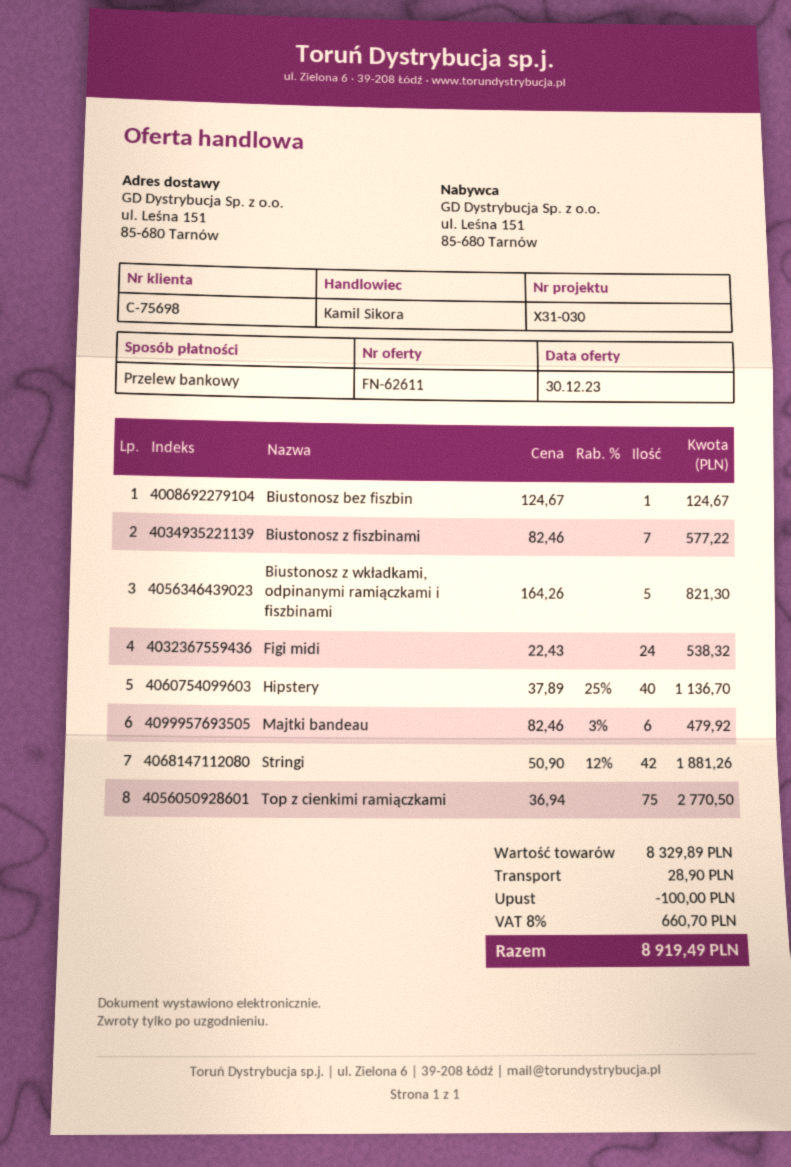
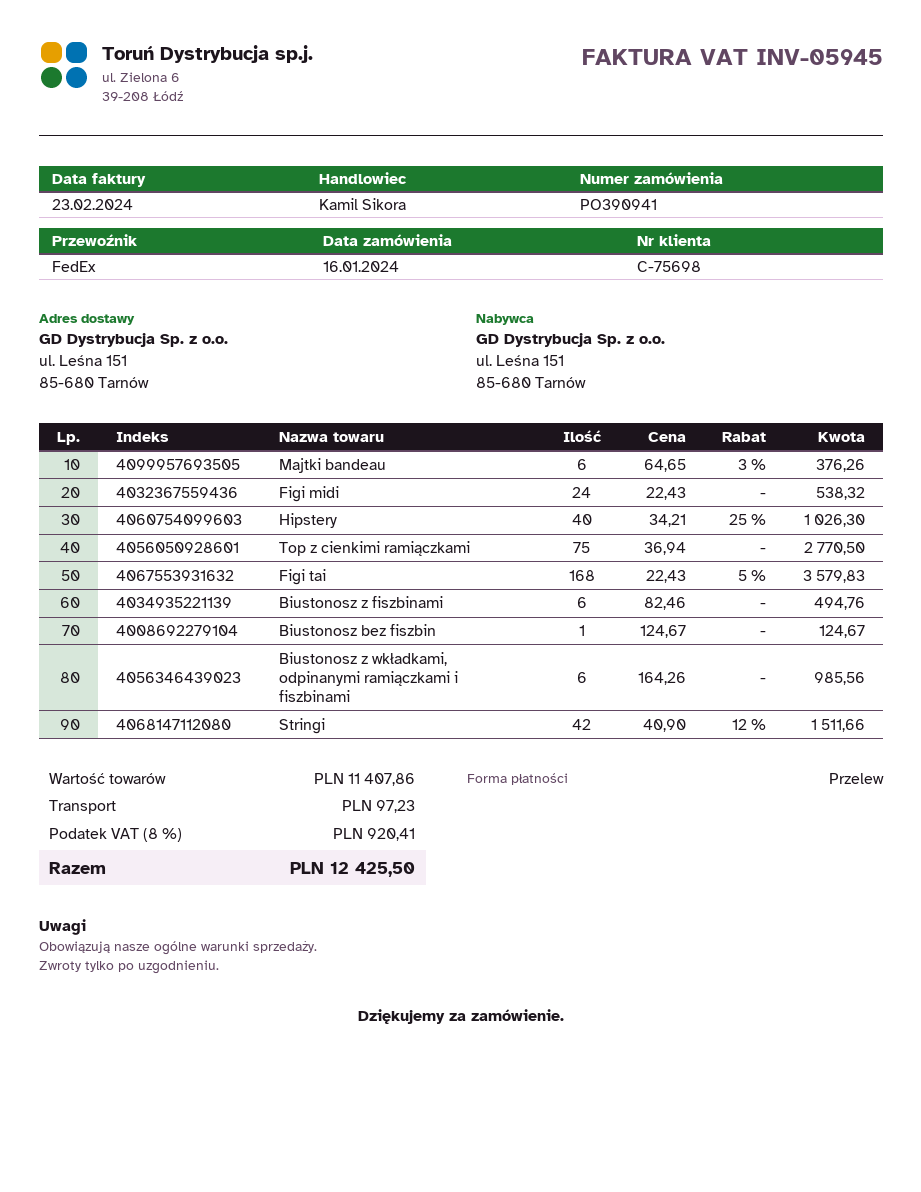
Biustonosz z fiszbinami: 7 x 82.46 = 577.22 -> 6 x 82.46 = 494.76
Biustonosz z wkładkami, odpinanymi ramiączkami i fiszbinami: 5 x 164.26 = 821.30 -> 6 x 164.26 = 985.56
Hipstery: 40 x 37.89 - 25% = 1136.70 -> 40 x 34.21 - 25% = 1026.30
Majtki bandeau: 6 x 82.46 - 3% = 479.92 -> 6 x 64.65 - 3% = 376.26
Stringi: 42 x 50.90 - 12% = 1881.26 -> 42 x 40.90 - 12% = 1511.66
Figi tai: none -> 168 x 22.43 - 5% = 3579.83
subtotal: 8329.89 -> 11407.86
discount: 100.00 -> none
shipping: 28.90 -> 97.23
tax: 8% = 660.70 -> 8% = 920.41
total: 8919.49 -> 12425.50

